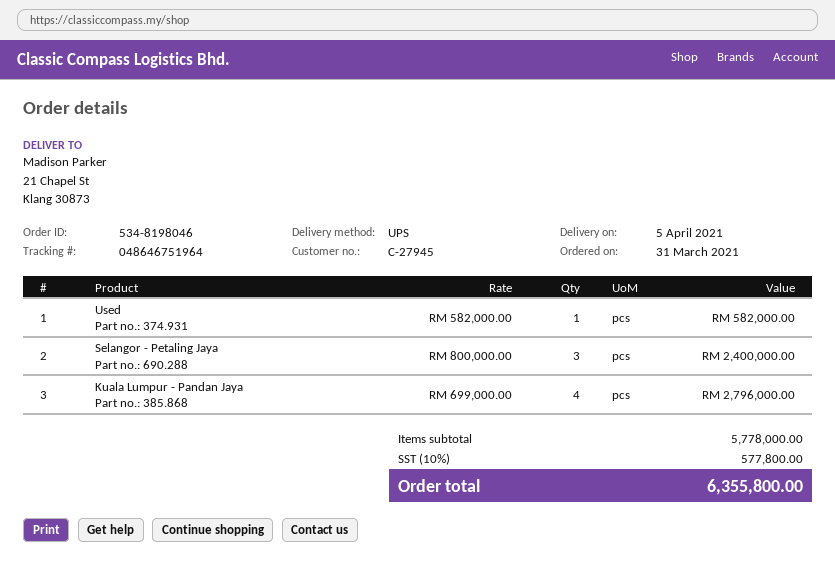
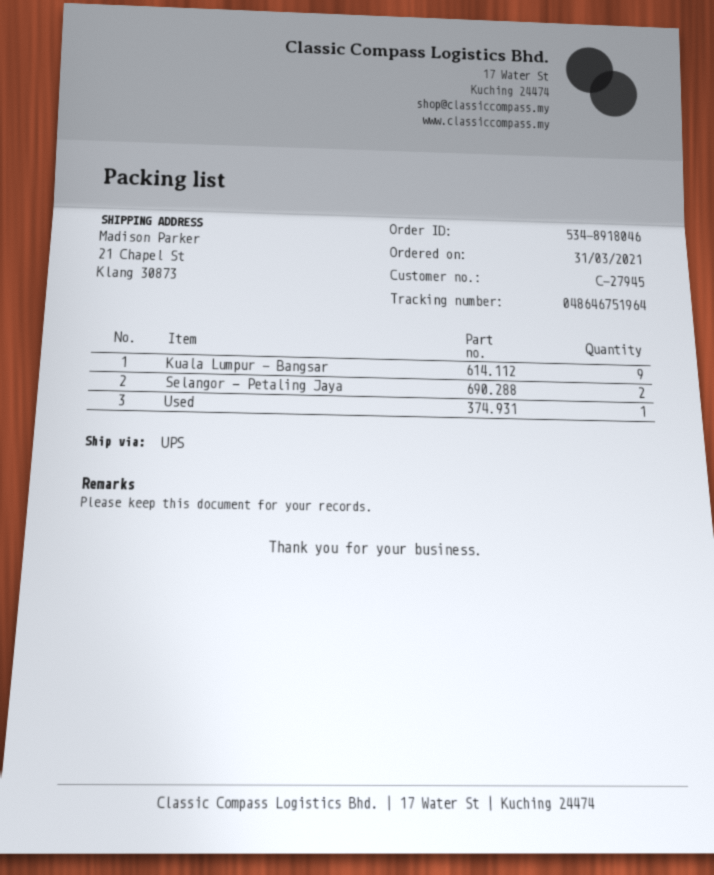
order number: 534-8198046 -> 534-8918046
Selangor - Petaling Jaya: 3 -> 2
Kuala Lumpur - Pandan Jaya: 4 -> none
Kuala Lumpur - Bangsar: none -> 9

